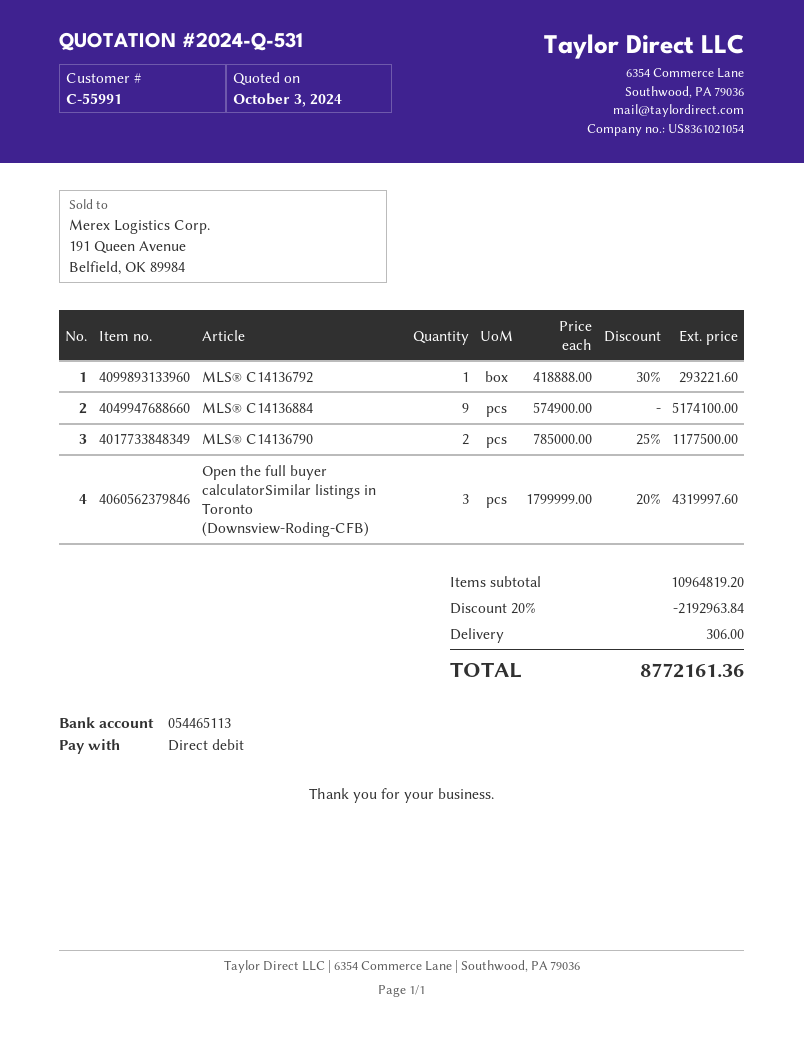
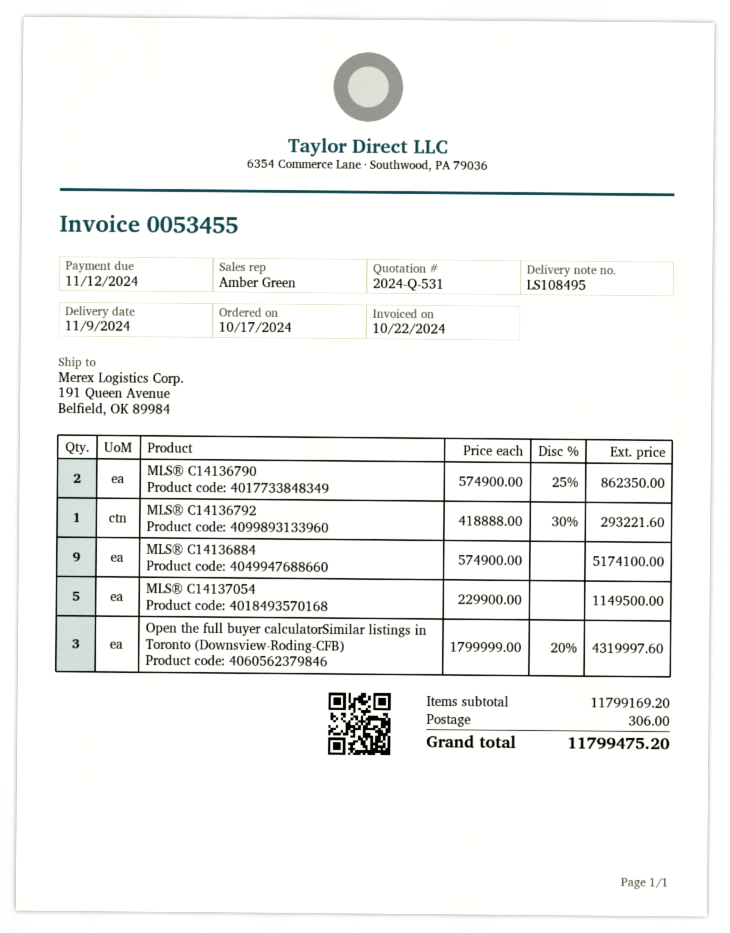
MLS® C14136790: 2 x 785000.00 - 25% = 1177500.00 -> 2 x 574900.00 - 25% = 862350.00
MLS® C14137054: none -> 5 x 229900.00 = 1149500.00
subtotal: 10964819.20 -> 11799169.20
discount: 20% = 2192963.84 -> none
total: 8772161.36 -> 11799475.20

